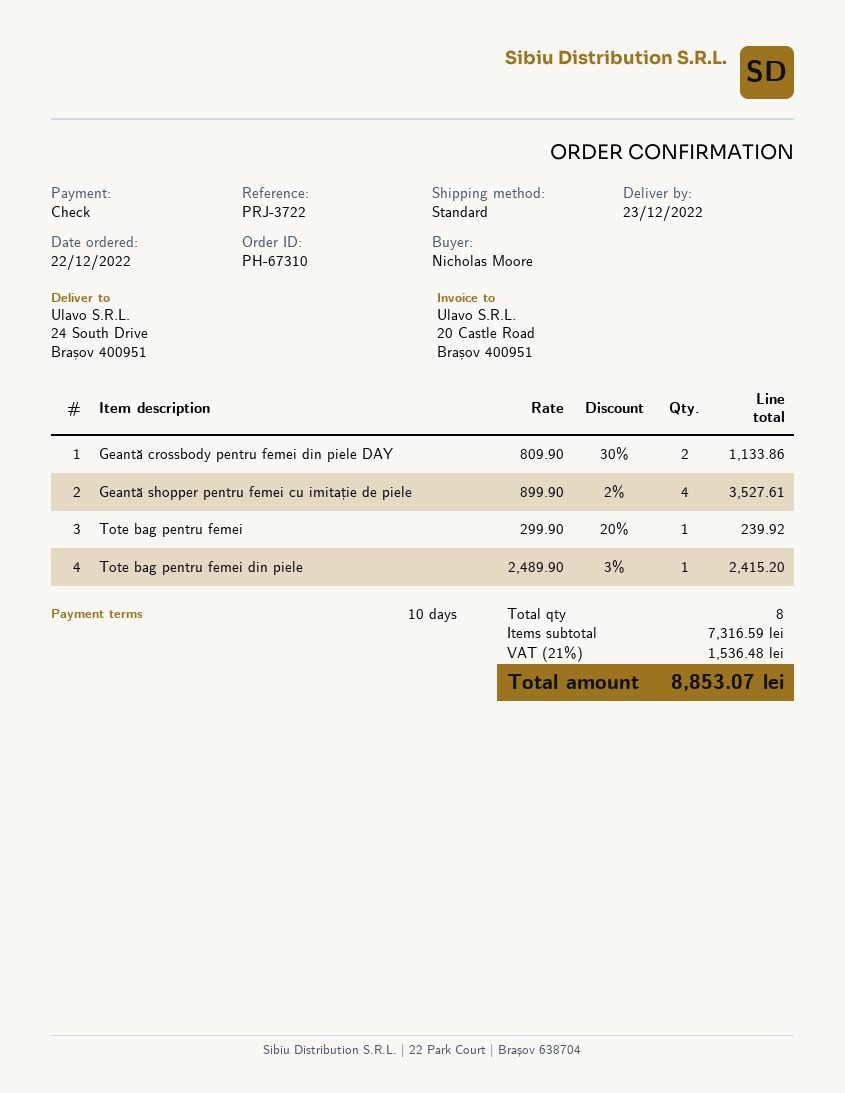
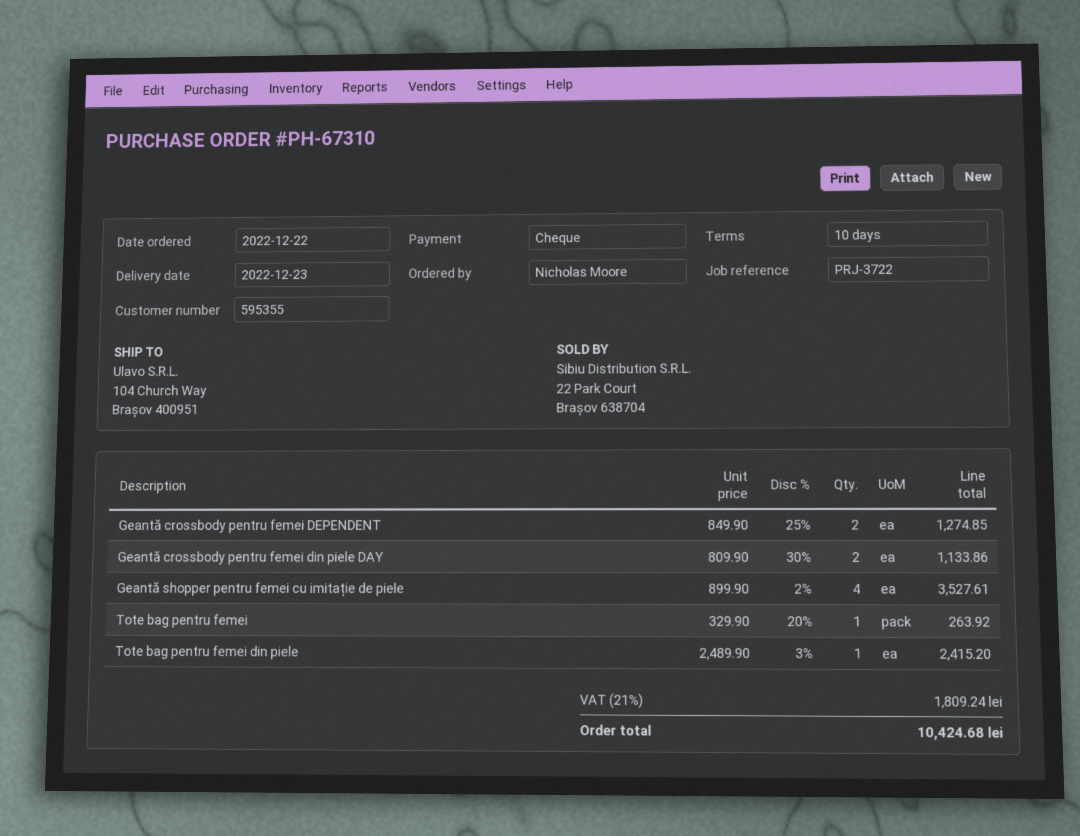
ship to: 24 South Drive, Brașov 400951 -> 104 Church Way, Brașov 400951
Tote bag pentru femei: 1 x 299.90 - 20% = 239.92 -> 1 x 329.90 - 20% = 263.92
Geantă crossbody pentru femei DEPENDENT: none -> 2 x 849.90 - 25% = 1274.85
tax: 21% = 1536.48 -> 21% = 1809.24
total: 8853.07 -> 10424.68

